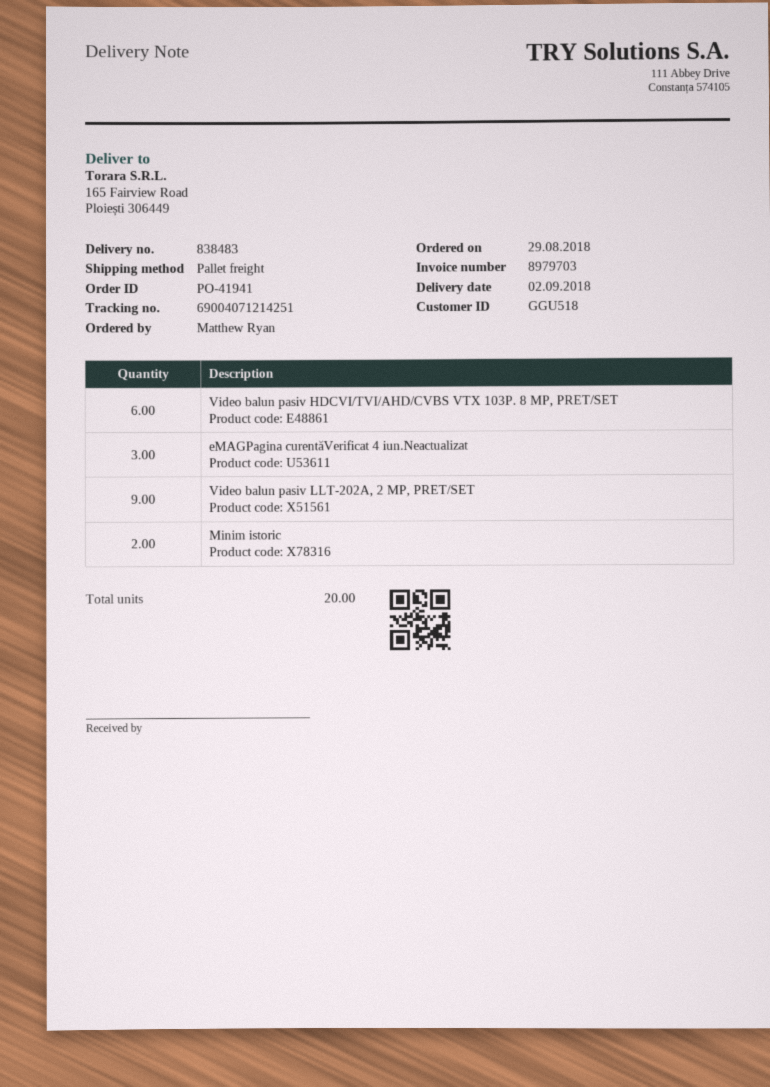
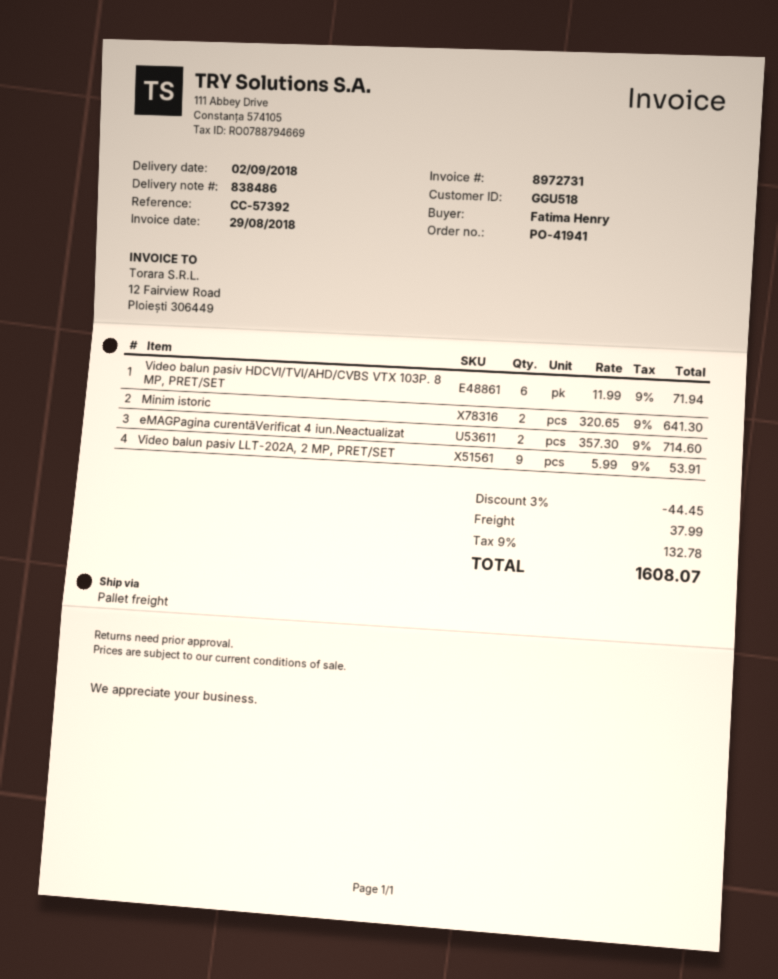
delivery note number: 838483 -> 838486
invoice number: 8979703 -> 8972731
ordered by: Matthew Ryan -> Fatima Henry
eMAGPagina curentăVerificat 4 iun.Neactualizat: 3 -> 2

